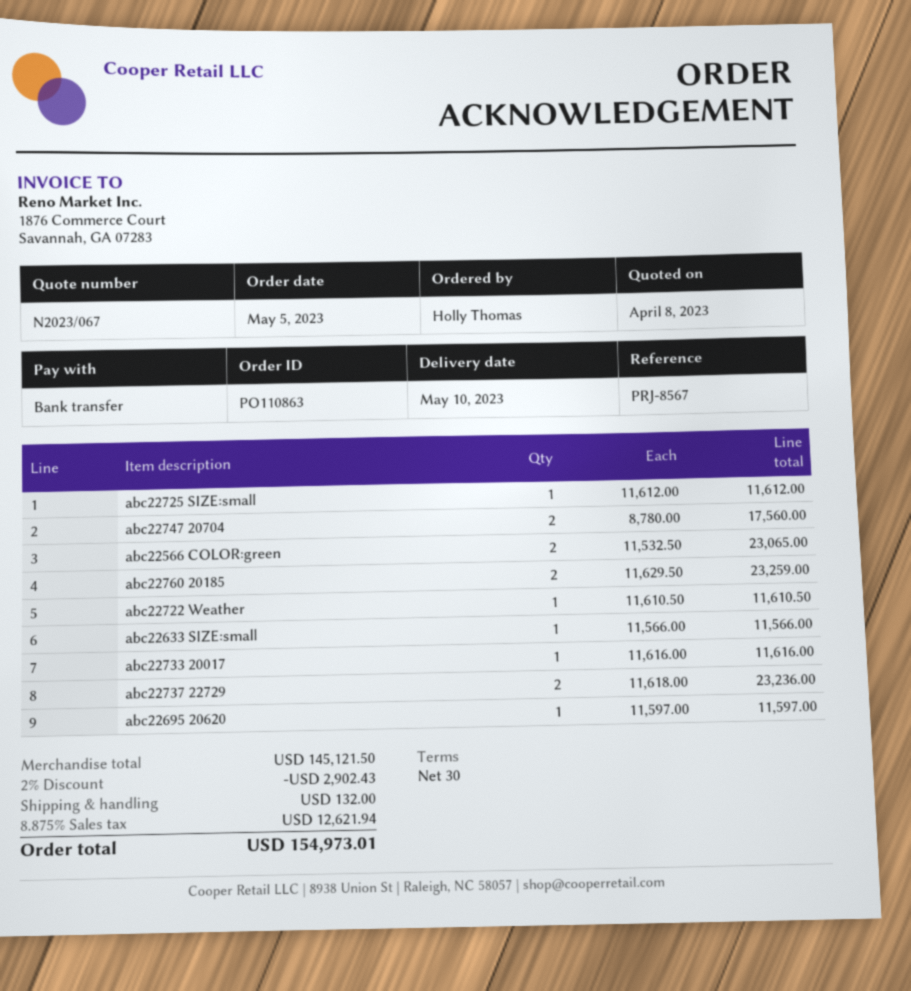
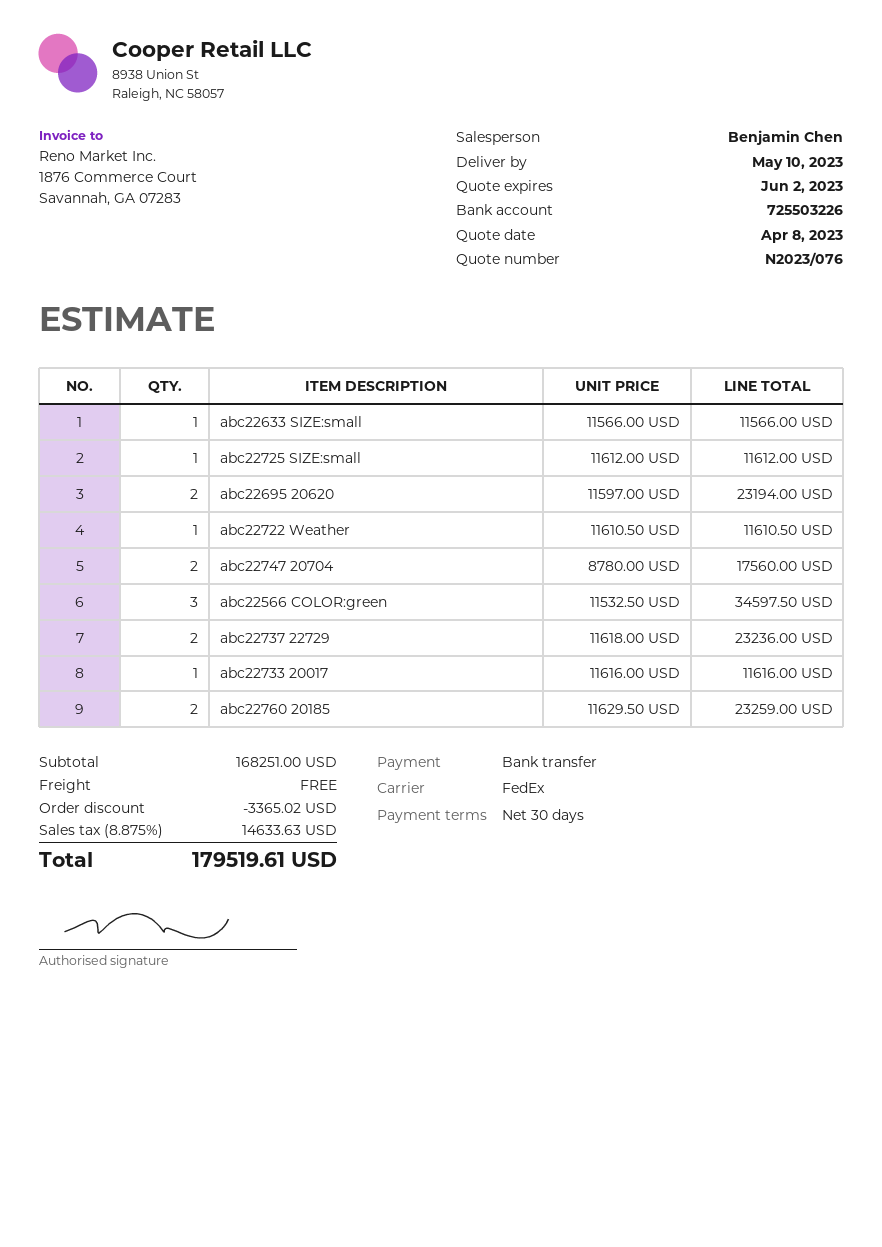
quote number: N2023/067 -> N2023/076
abc22566 COLOR:green: 2 x 11532.50 = 23065.00 -> 3 x 11532.50 = 34597.50
abc22695 20620: 1 x 11597.00 = 11597.00 -> 2 x 11597.00 = 23194.00
subtotal: 145121.50 -> 168251.00
discount: 2902.43 -> 3365.02
shipping: 132.00 -> 0.00
tax: 8.875% = 12621.94 -> 8.875% = 14633.63
total: 154973.01 -> 179519.61

